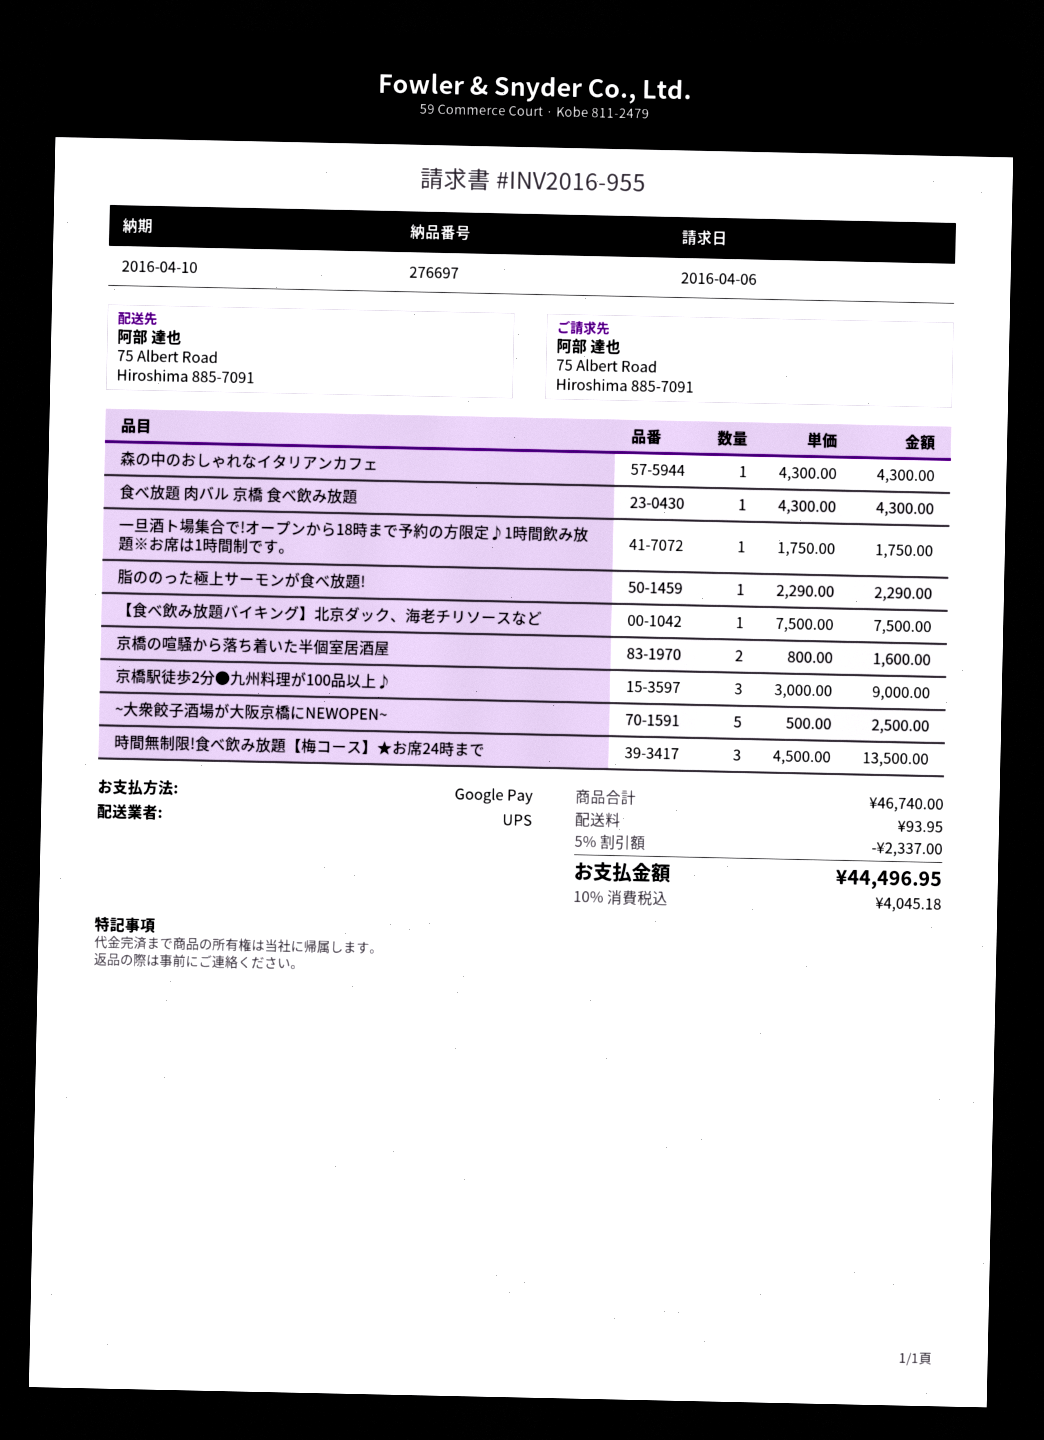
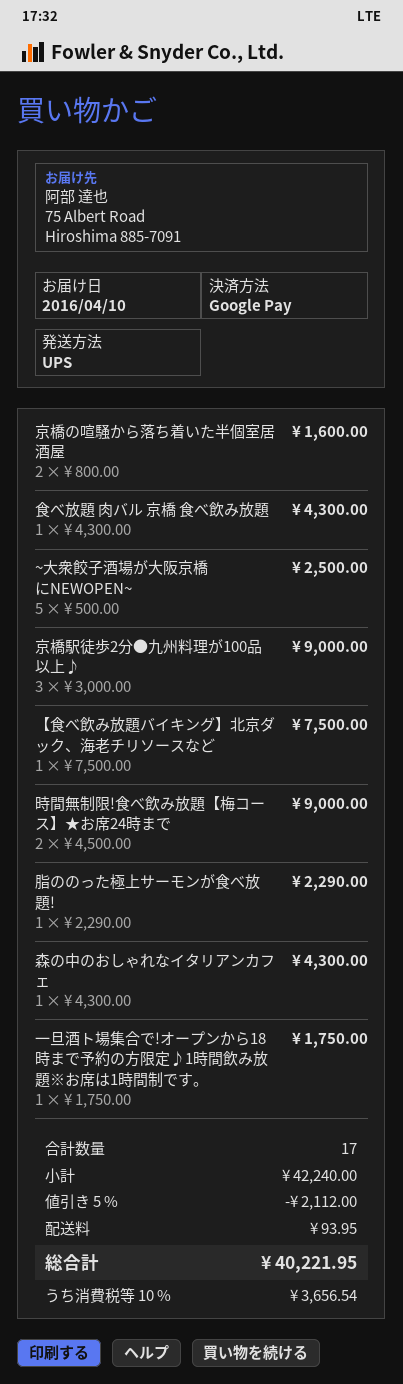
時間無制限!食べ飲み放題【梅コース】★お席24時まで: 3 x 4500.00 = 13500.00 -> 2 x 4500.00 = 9000.00
subtotal: 46740.00 -> 42240.00
discount: 5% = 2337.00 -> 5% = 2112.00
tax: 10% = 4045.18 -> 10% = 3656.54
total: 44496.95 -> 40221.95

